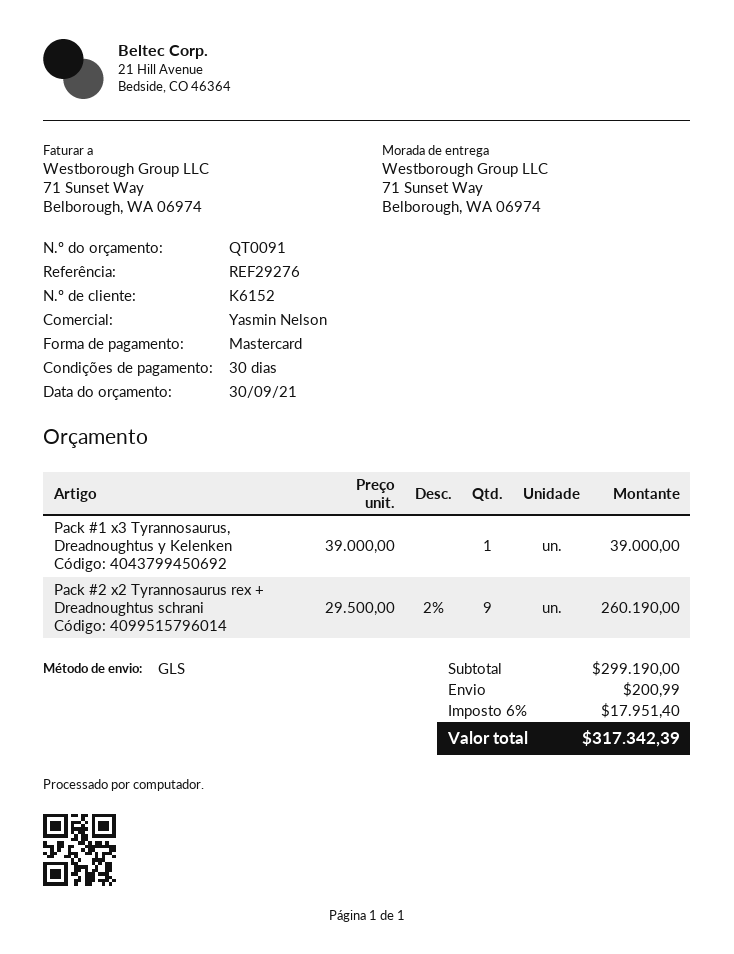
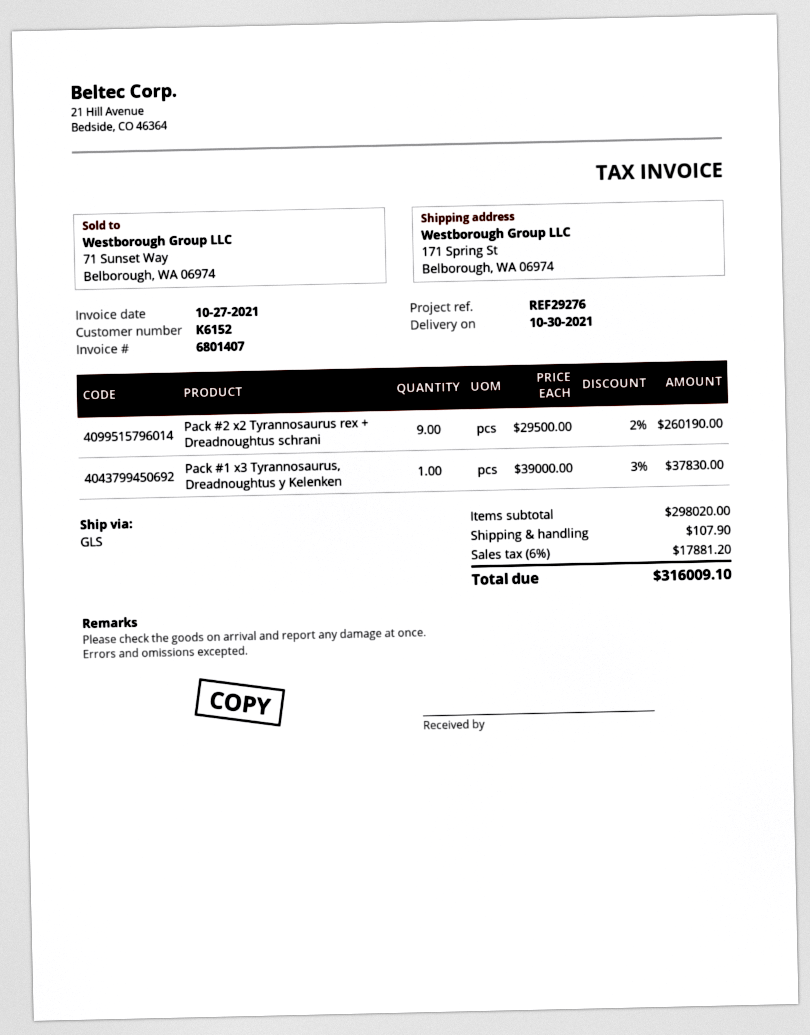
ship to: 71 Sunset Way, Belborough, WA 06974 -> 171 Spring St, Belborough, WA 06974
Pack #1 x3 Tyrannosaurus, Dreadnoughtus y Kelenken: 1 x 39000.00 = 39000.00 -> 1 x 39000.00 - 3% = 37830.00
subtotal: 299190.00 -> 298020.00
shipping: 200.99 -> 107.90
tax: 6% = 17951.40 -> 6% = 17881.20
total: 317342.39 -> 316009.10

